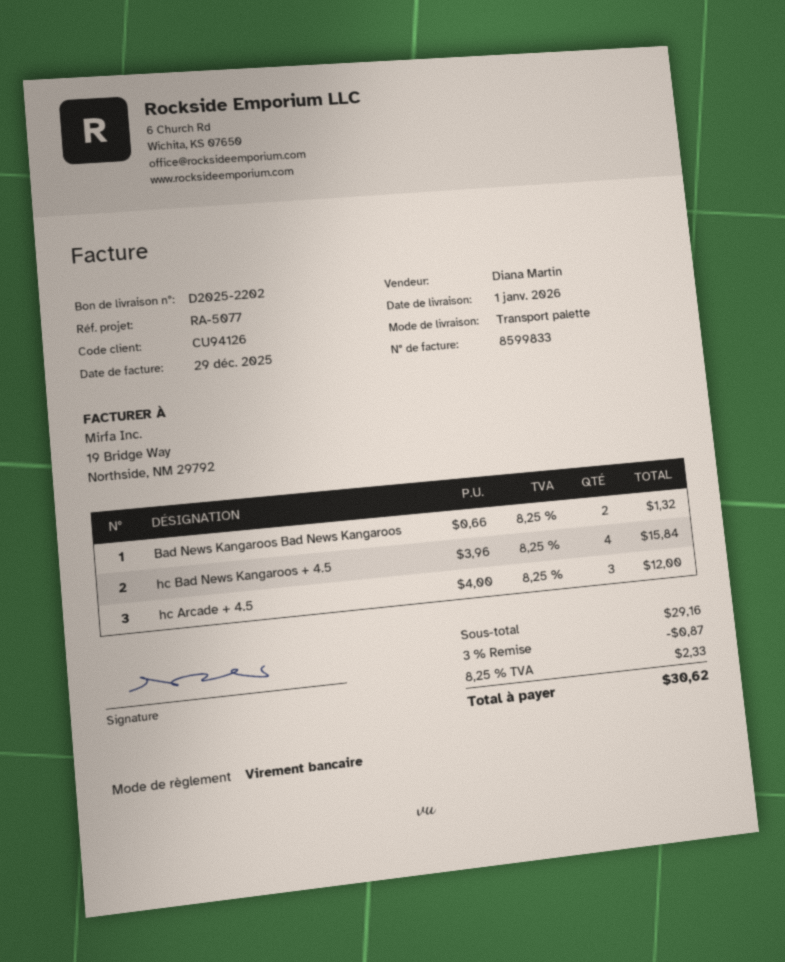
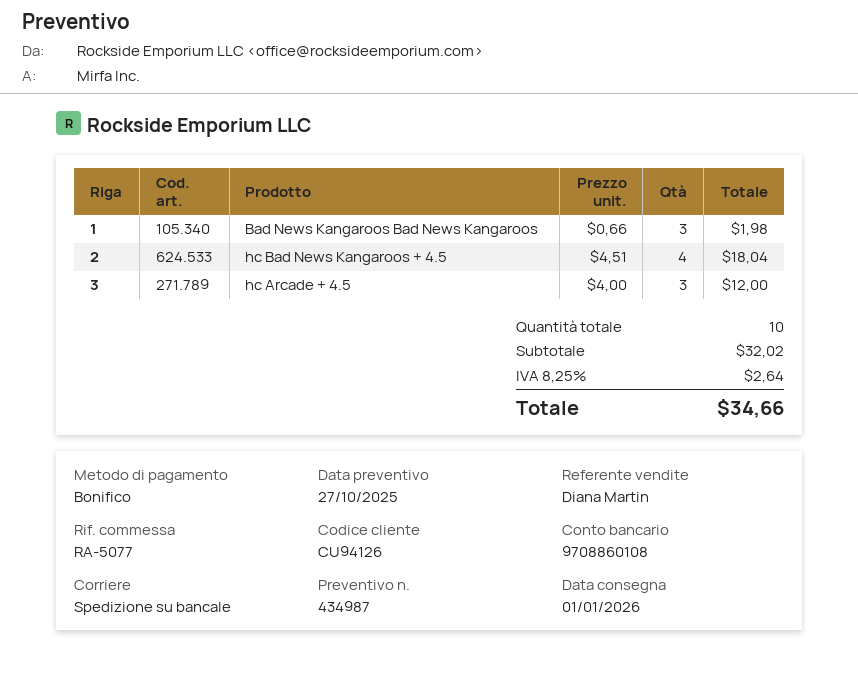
Bad News Kangaroos Bad News Kangaroos: 2 x 0.66 = 1.32 -> 3 x 0.66 = 1.98
hc Bad News Kangaroos + 4.5: 4 x 3.96 = 15.84 -> 4 x 4.51 = 18.04
subtotal: 29.16 -> 32.02
discount: 3% = 0.87 -> none
tax: 8.25% = 2.33 -> 8.25% = 2.64
total: 30.62 -> 34.66

